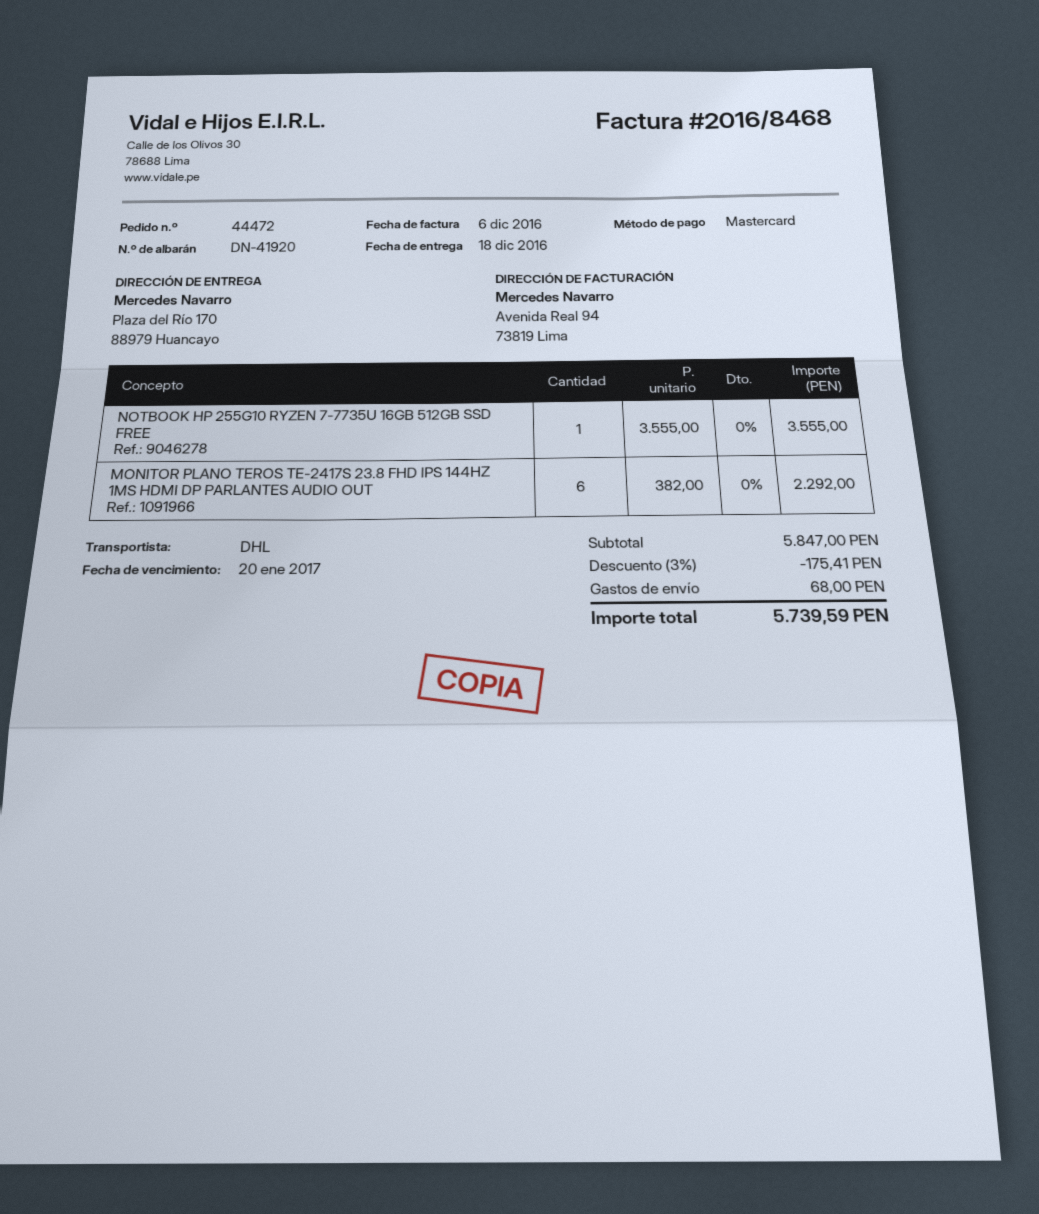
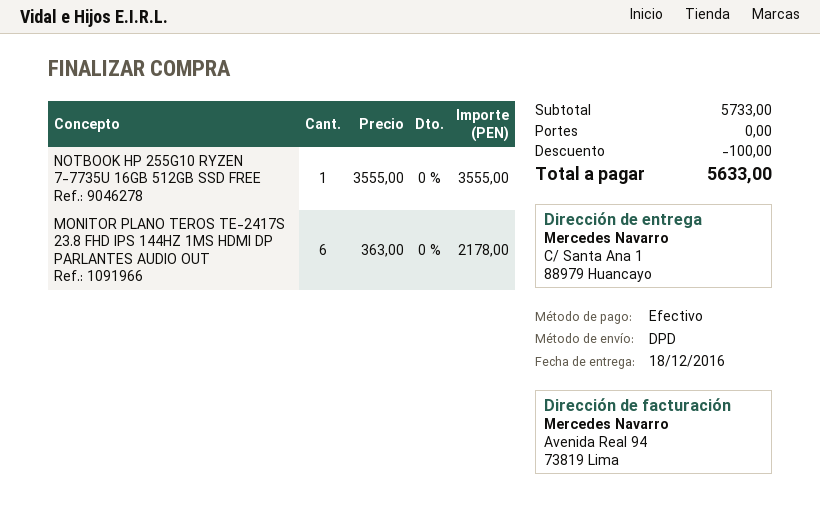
payment method: Mastercard -> cash
shipping method: DHL -> DPD
ship to: Plaza del Río 170, 88979 Huancayo -> C/ Santa Ana 1, 88979 Huancayo
MONITOR PLANO TEROS TE-2417S 23.8 FHD IPS 144HZ 1MS HDMI DP PARLANTES AUDIO OUT: 6 x 382.00 = 2292.00 -> 6 x 363.00 = 2178.00
subtotal: 5847.00 -> 5733.00
discount: 175.41 -> 100.00
shipping: 68.00 -> 0.00
total: 5739.59 -> 5633.00

